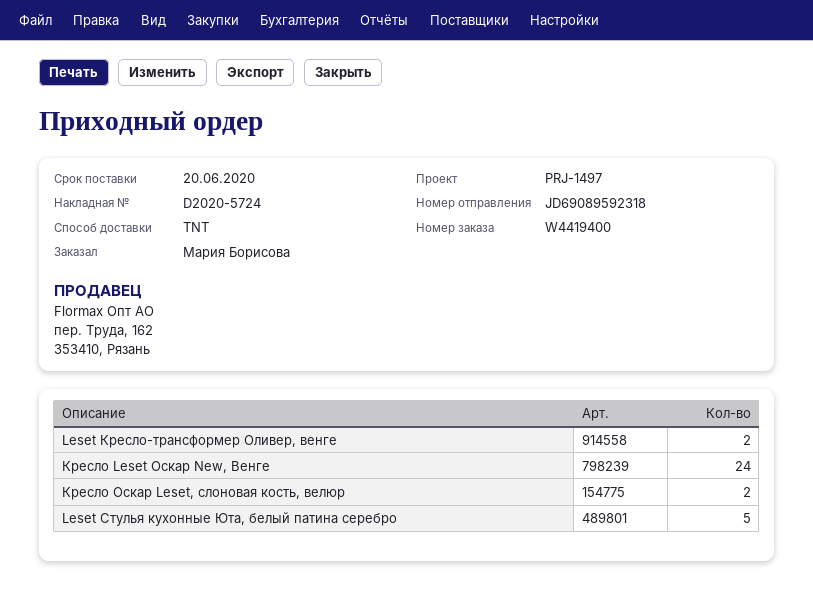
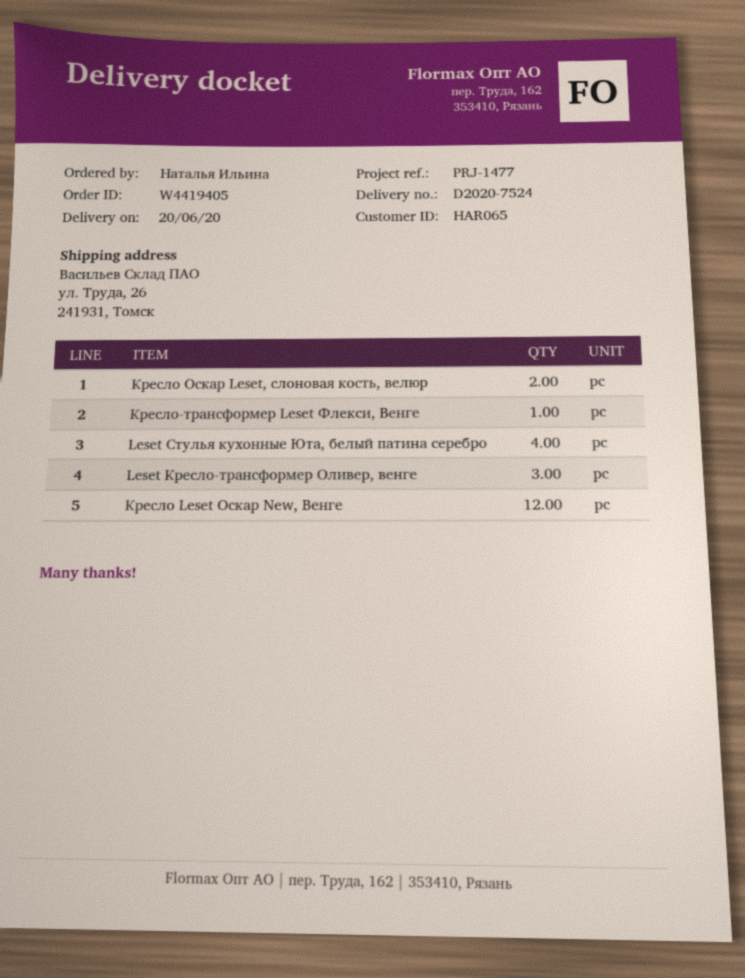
order number: W4419400 -> W4419405
delivery note number: D2020-5724 -> D2020-7524
reference: PRJ-1497 -> PRJ-1477
ordered by: Мария Борисова -> Наталья Ильина
Leset Кресло-трансформер Оливер, венге: 2 -> 3
Кресло Leset Оскар New, Венге: 24 -> 12
Leset Стулья кухонные Юта, белый патина серебро: 5 -> 4
Кресло-трансформер Leset Флекси, Венге: none -> 1

